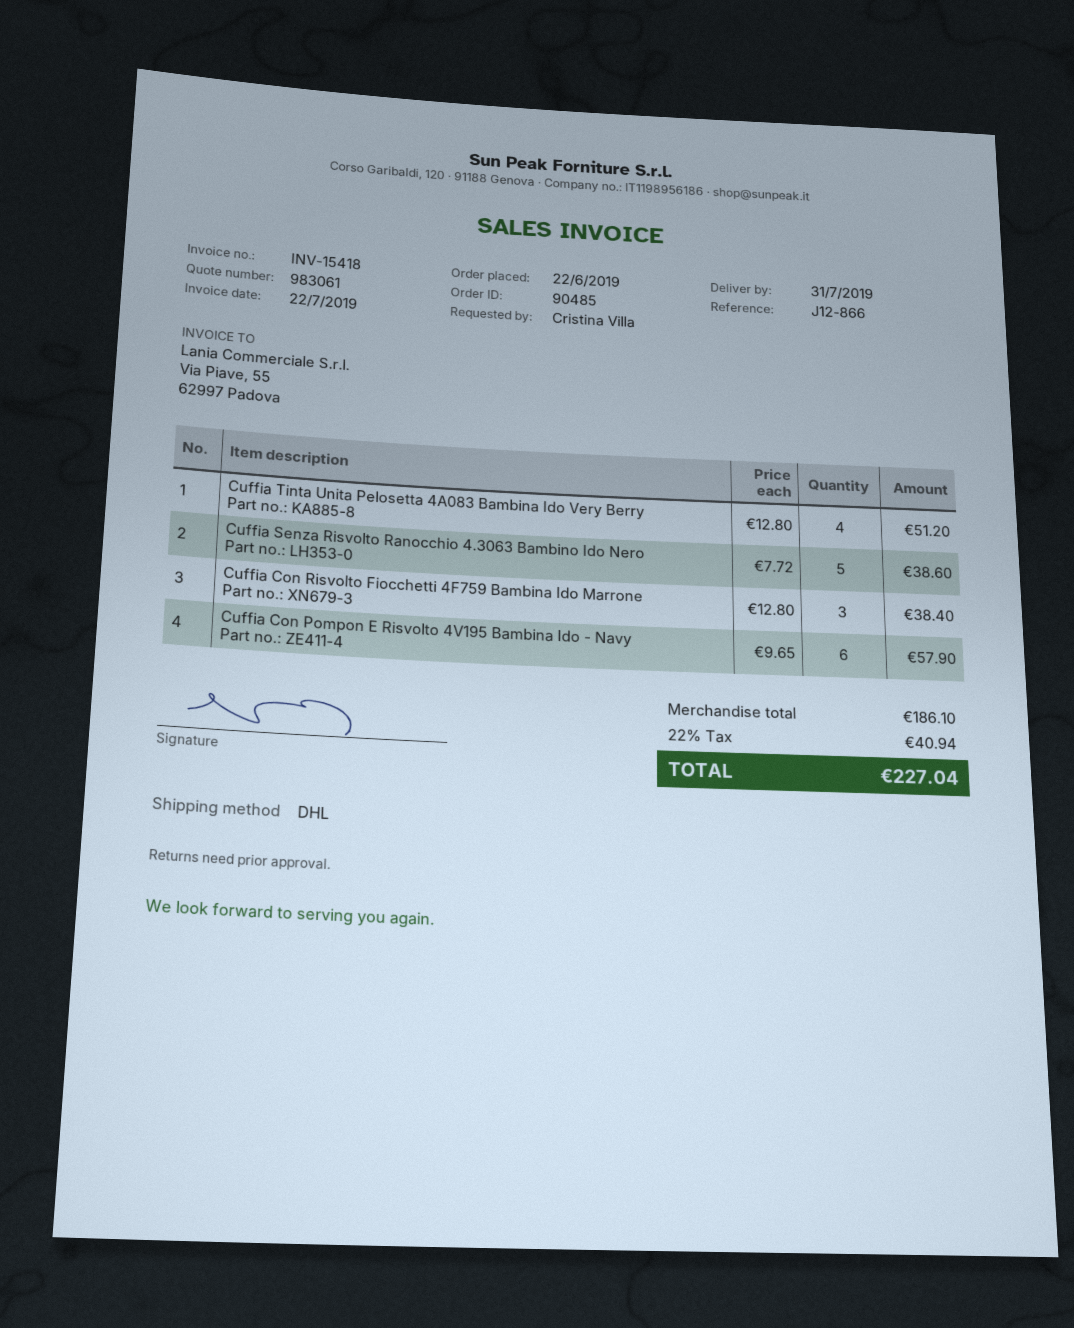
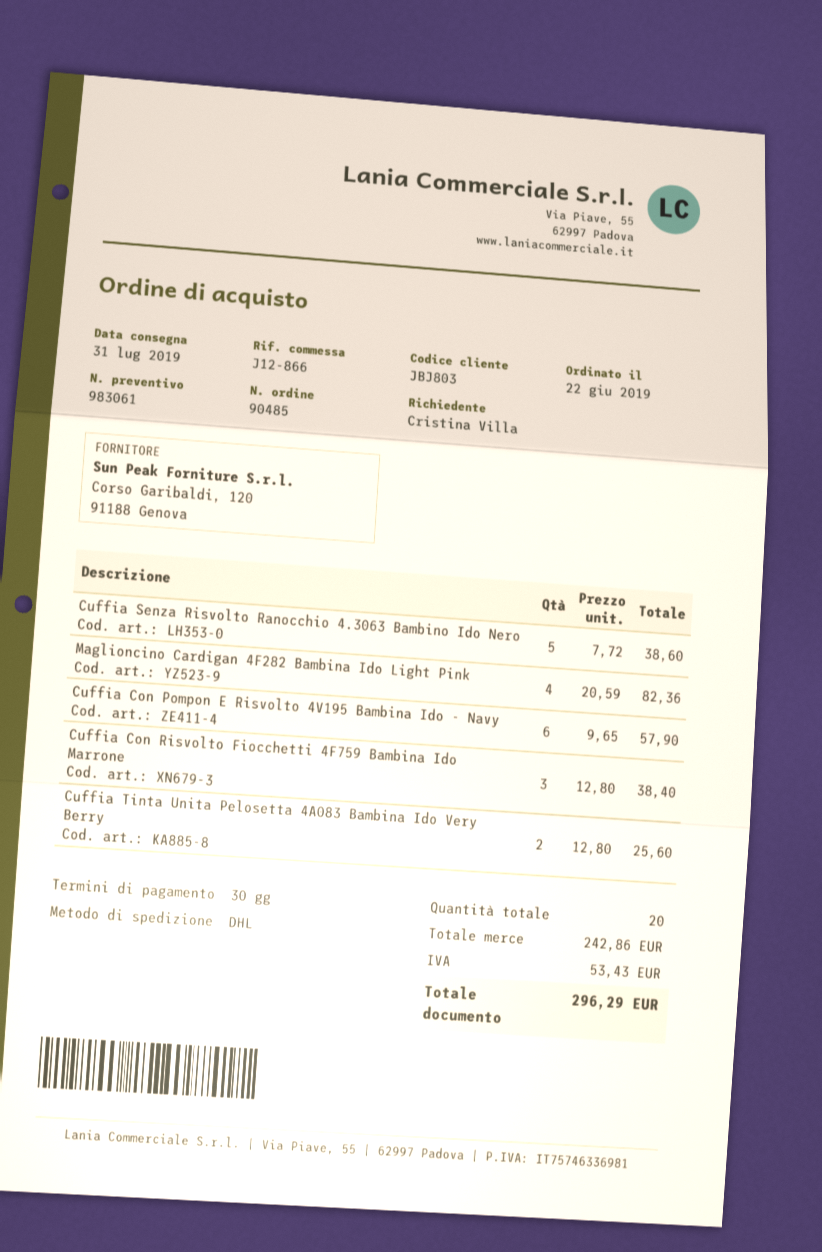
Cuffia Tinta Unita Pelosetta 4A083 Bambina Ido Very Berry: 4 x 12.80 = 51.20 -> 2 x 12.80 = 25.60
Maglioncino Cardigan 4F282 Bambina Ido Light Pink: none -> 4 x 20.59 = 82.36
subtotal: 186.10 -> 242.86
tax: 40.94 -> 53.43
total: 227.04 -> 296.29

